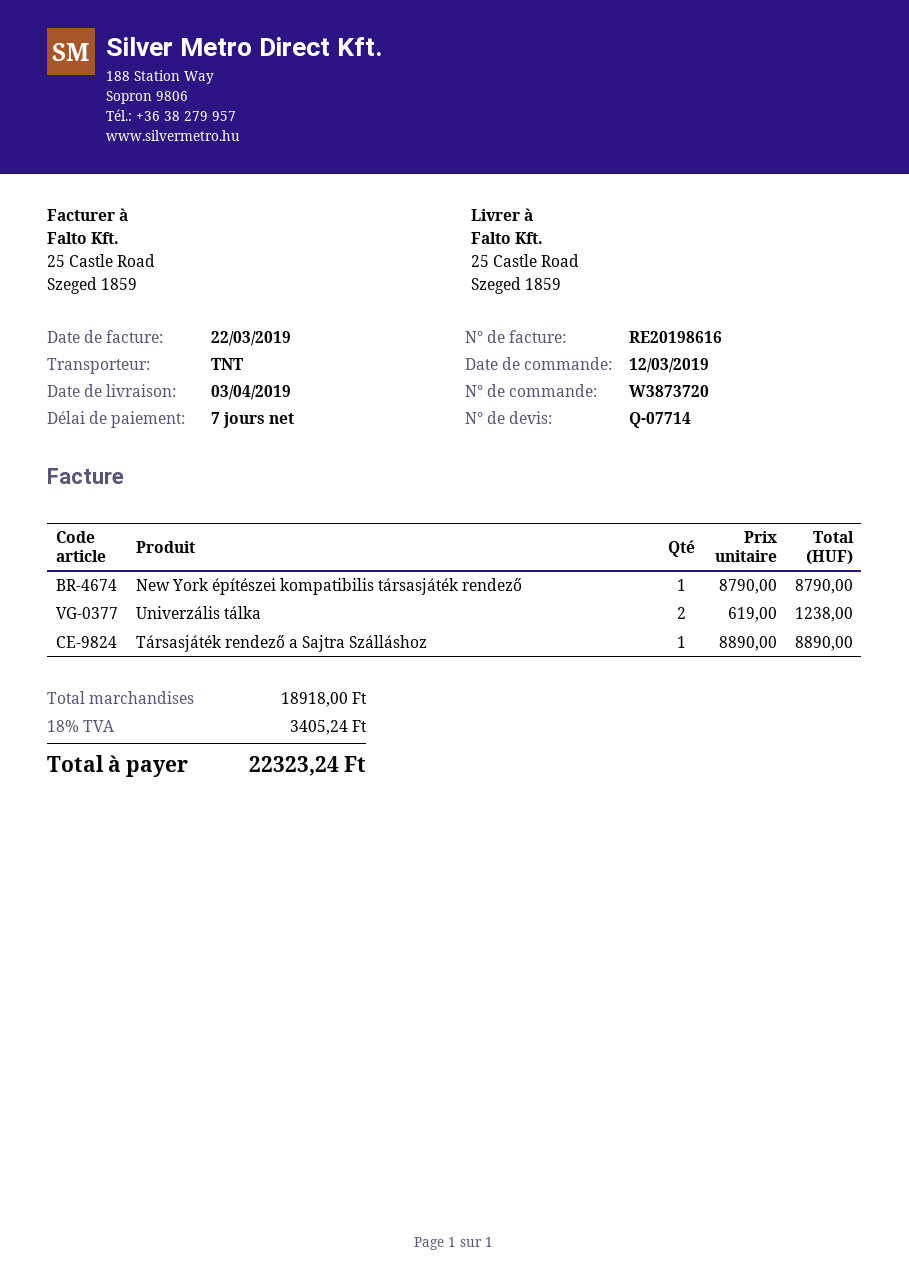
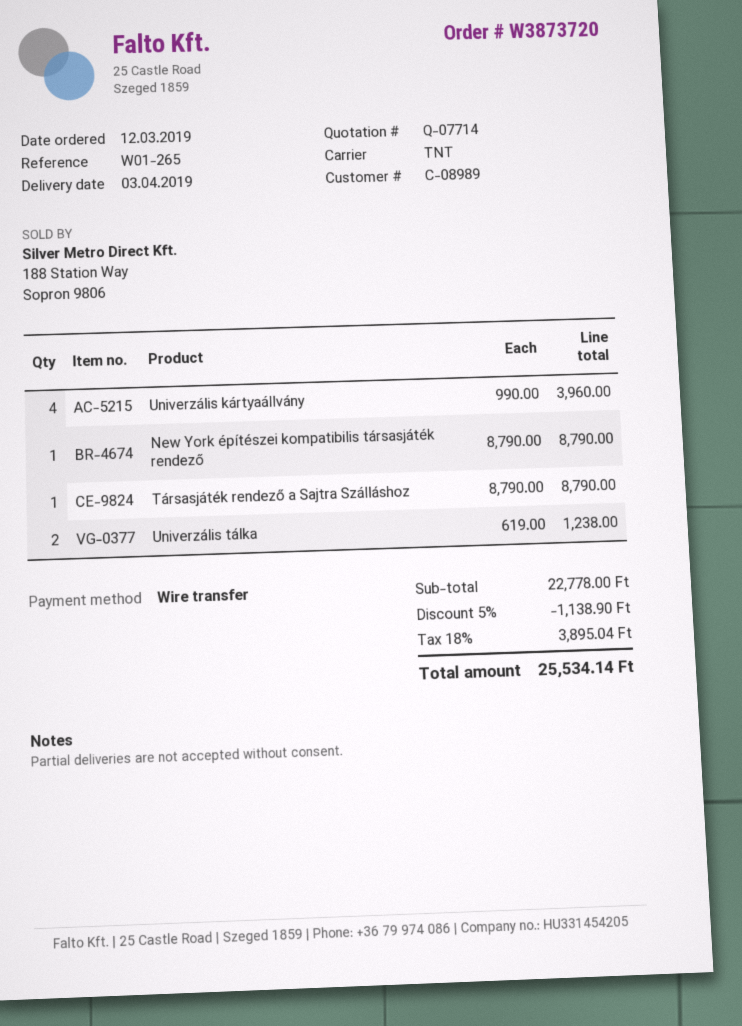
Társasjáték rendező a Sajtra Szálláshoz: 1 x 8890.00 = 8890.00 -> 1 x 8790.00 = 8790.00
Univerzális kártyaállvány: none -> 4 x 990.00 = 3960.00
subtotal: 18918.00 -> 22778.00
discount: none -> 5% = 1138.90
tax: 18% = 3405.24 -> 18% = 3895.04
total: 22323.24 -> 25534.14

